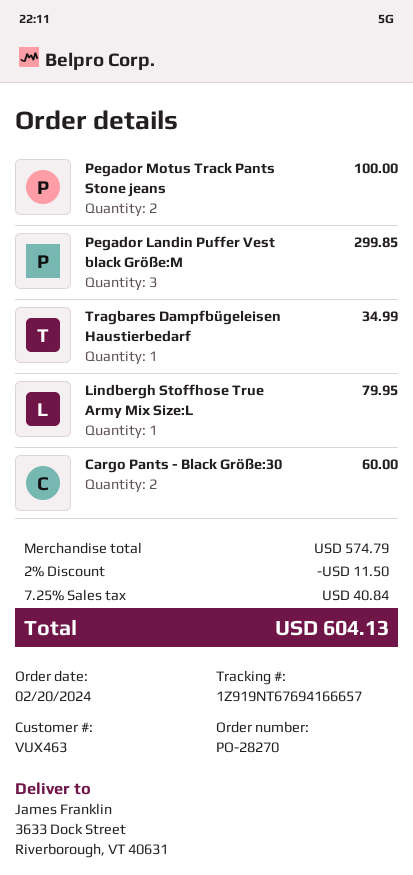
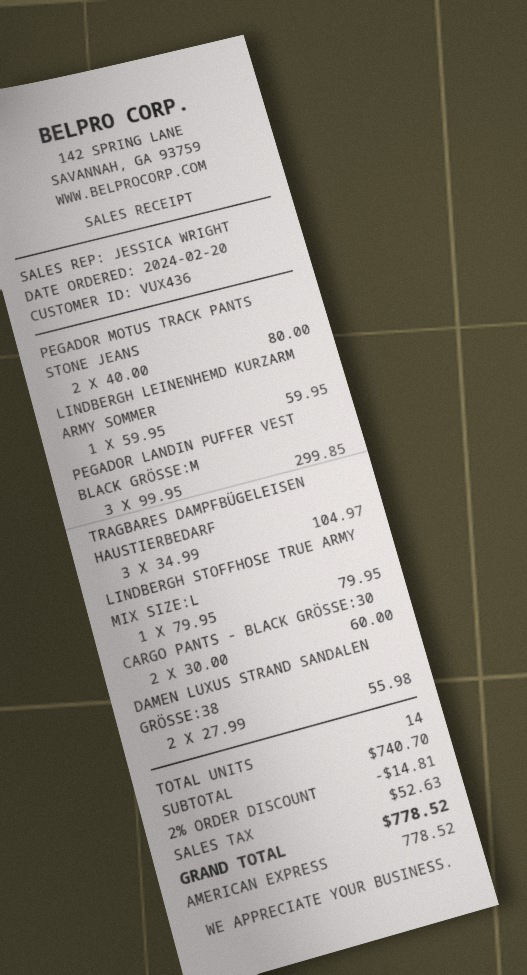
customer number: VUX463 -> VUX436
Pegador Motus Track Pants Stone jeans: 2 for 100.00 -> 2 for 80.00
Tragbares Dampfbügeleisen Haustierbedarf: 1 for 34.99 -> 3 for 104.97
LINDBERGH LEINENHEMD KURZARM ARMY SOMMER: none -> 1 for 59.95
DAMEN LUXUS STRAND SANDALEN GRÖSSE:38: none -> 2 for 55.98
subtotal: 574.79 -> 740.70
discount: 2% = 11.50 -> 2% = 14.81
tax: 40.84 -> 52.63
total: 604.13 -> 778.52

